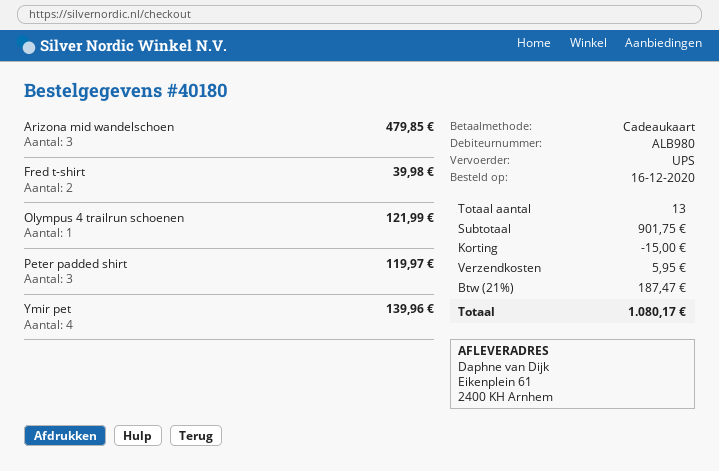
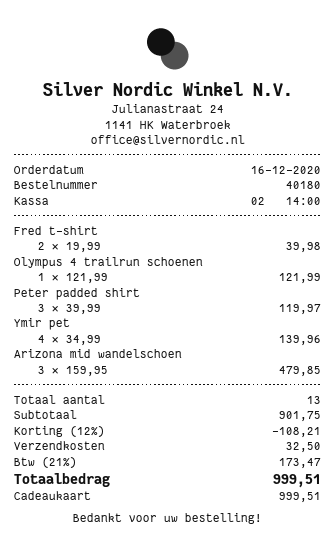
discount: 15.00 -> 108.21
shipping: 5.95 -> 32.50
tax: 21% = 187.47 -> 21% = 173.47
total: 1080.17 -> 999.51

